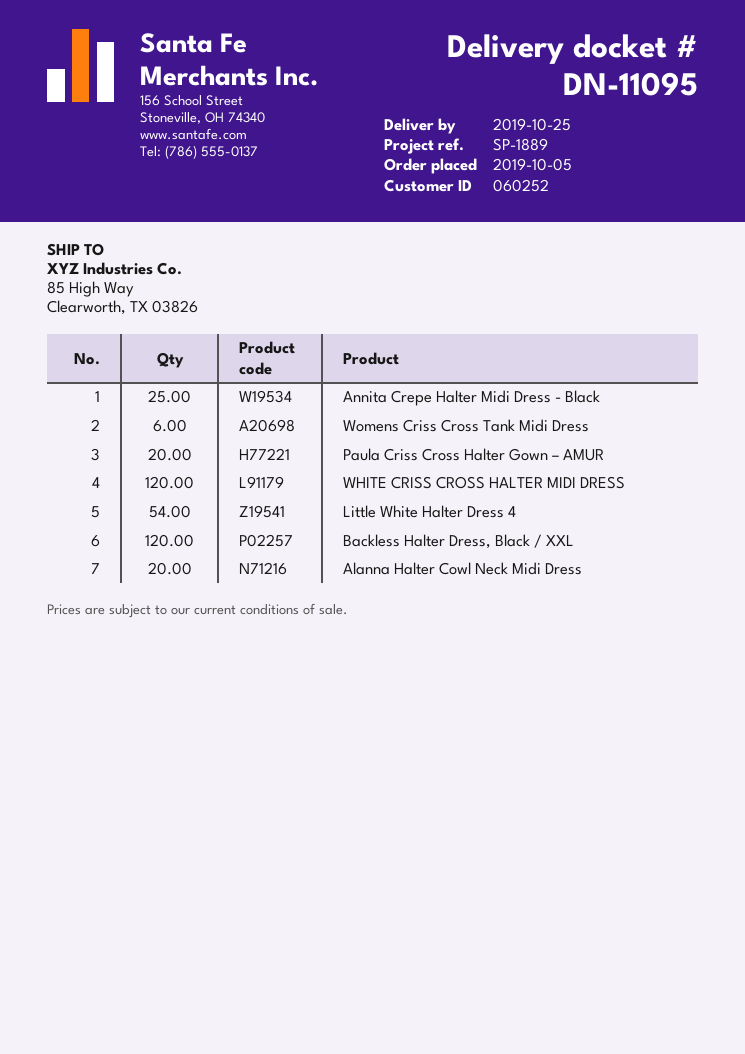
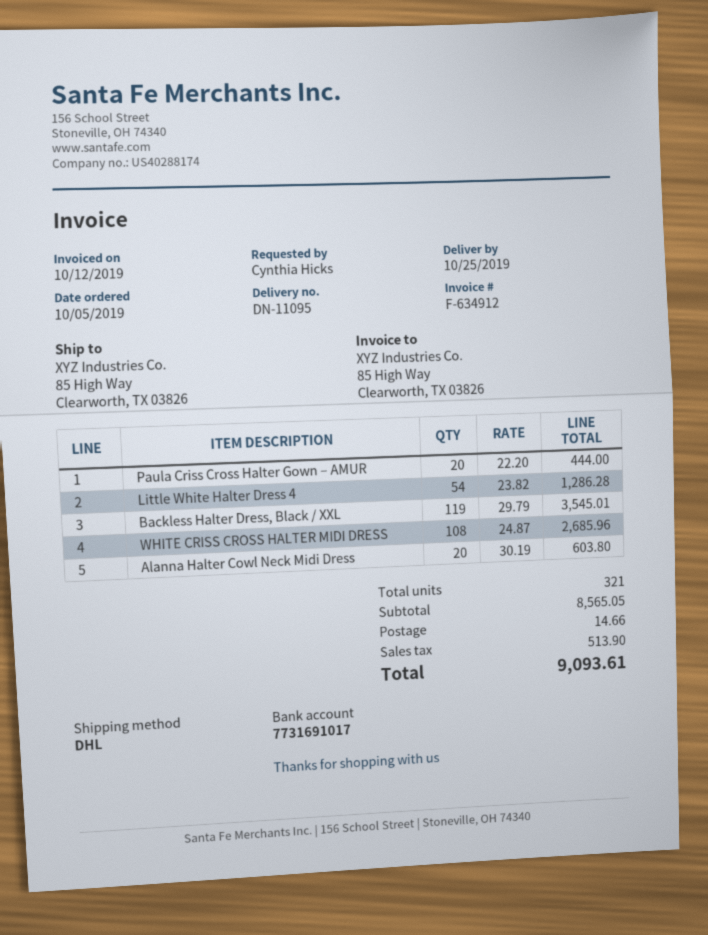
Annita Crepe Halter Midi Dress - Black: 25 -> none
Womens Criss Cross Tank Midi Dress: 6 -> none
WHITE CRISS CROSS HALTER MIDI DRESS: 120 -> 108
Backless Halter Dress, Black / XXL: 120 -> 119

